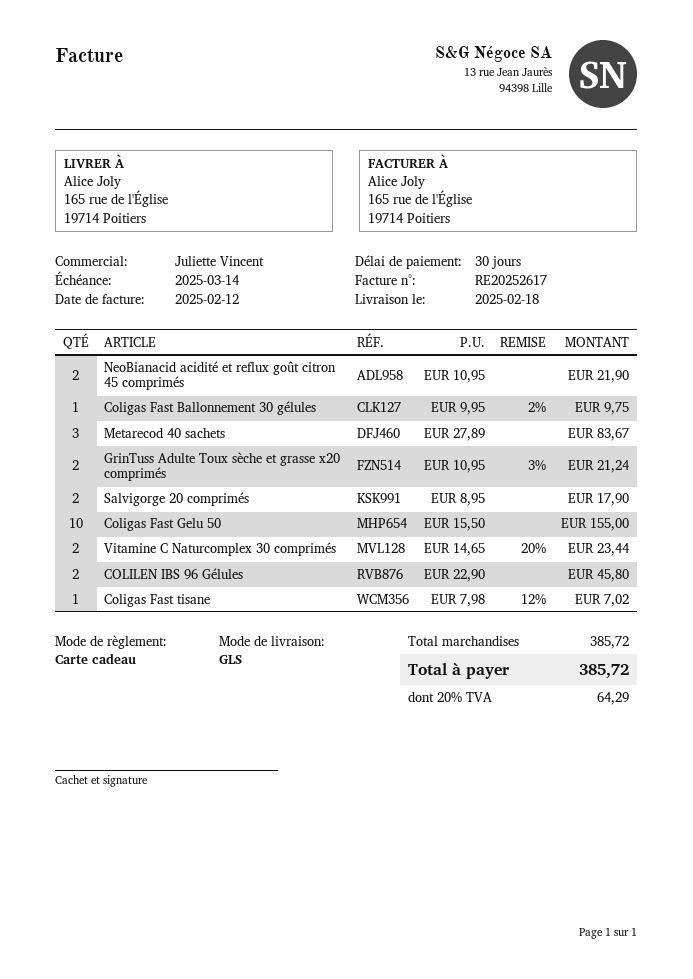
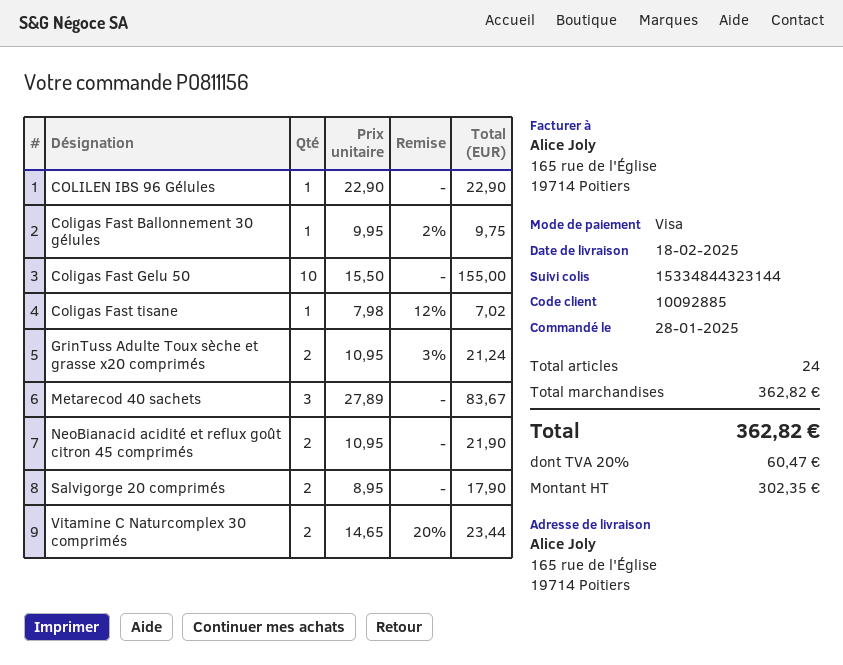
payment method: gift card -> Visa
COLILEN IBS 96 Gélules: 2 x 22.90 = 45.80 -> 1 x 22.90 = 22.90
subtotal: 385.72 -> 362.82
tax: 20% = 64.29 -> 20% = 60.47
total: 385.72 -> 362.82

